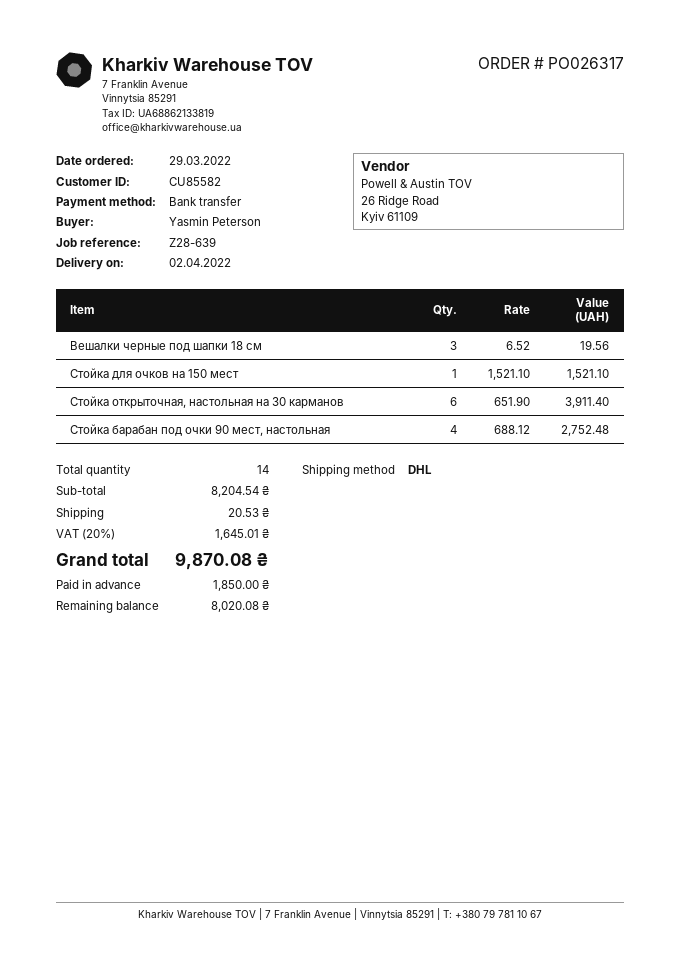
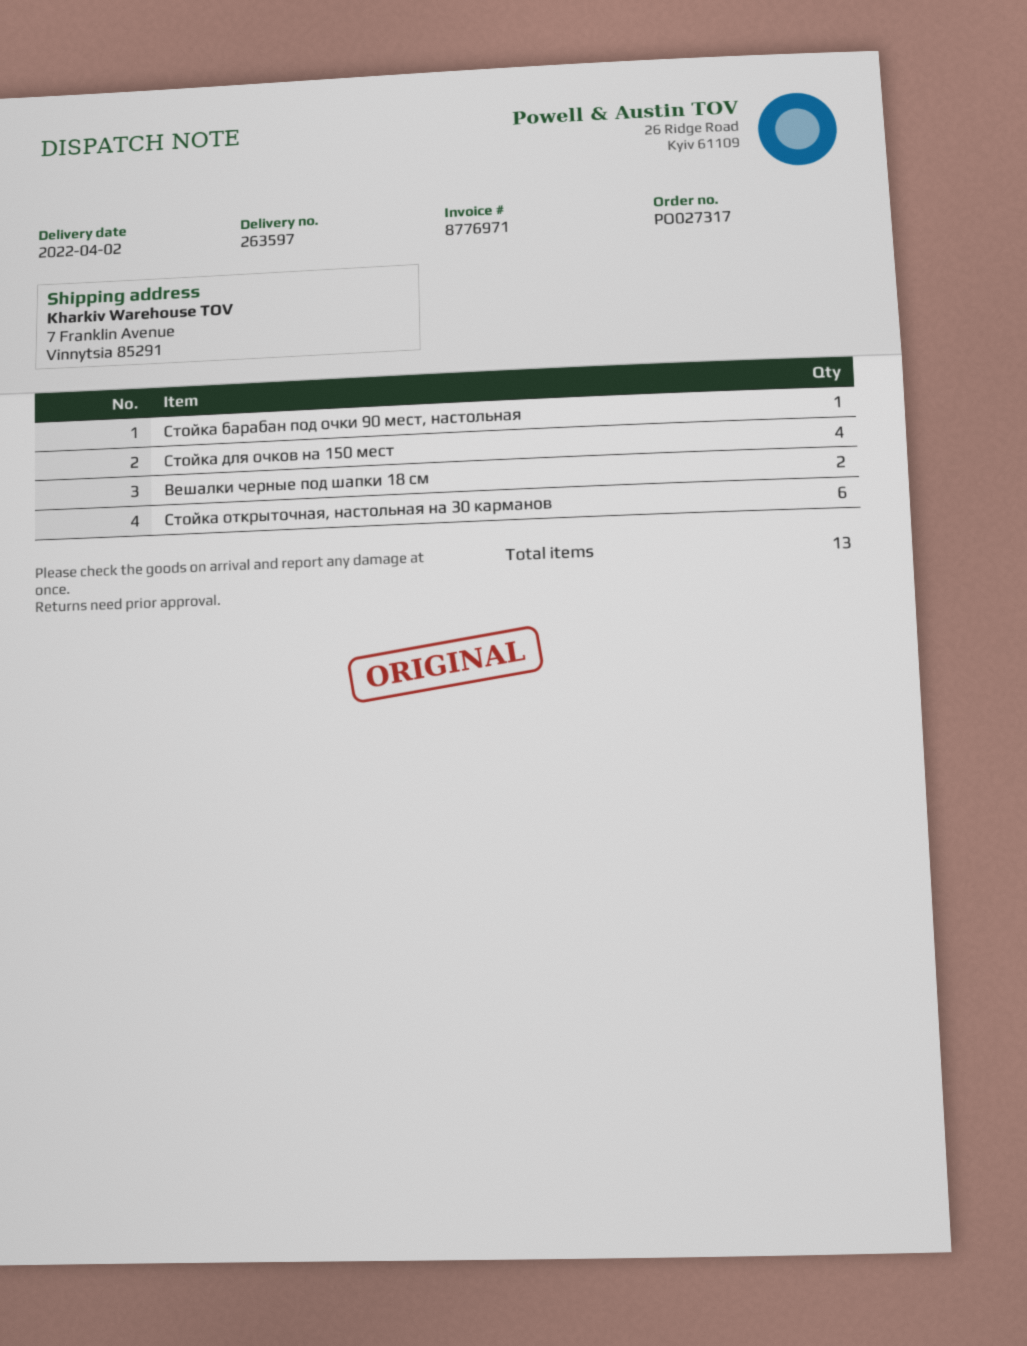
order number: PO026317 -> PO027317
Вешалки черные под шапки 18 см: 3 -> 2
Стойка для очков на 150 мест: 1 -> 4
Стойка барабан под очки 90 мест, настольная: 4 -> 1
total quantity: 14 -> 13

